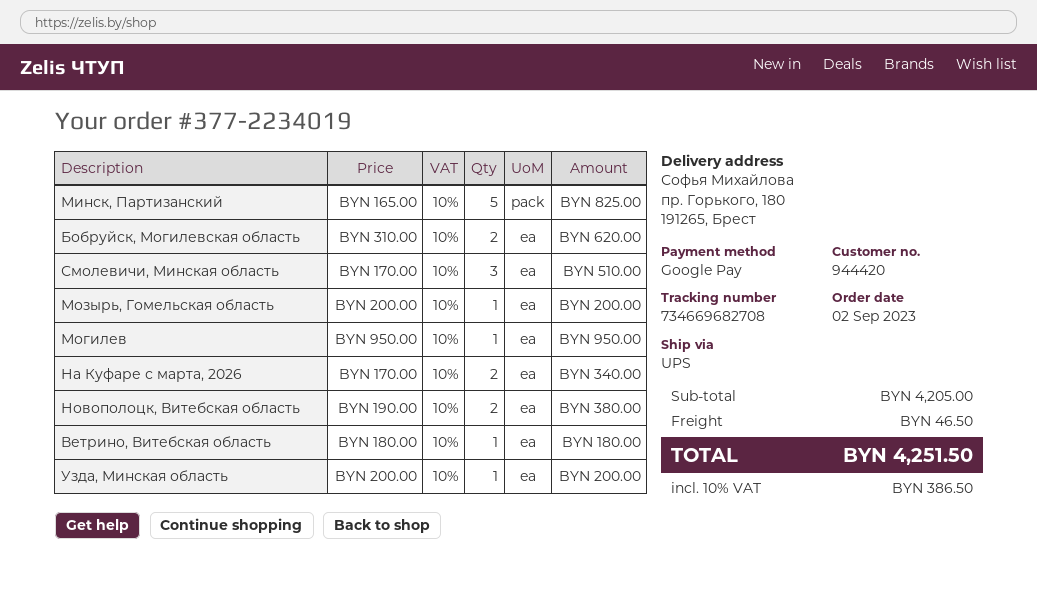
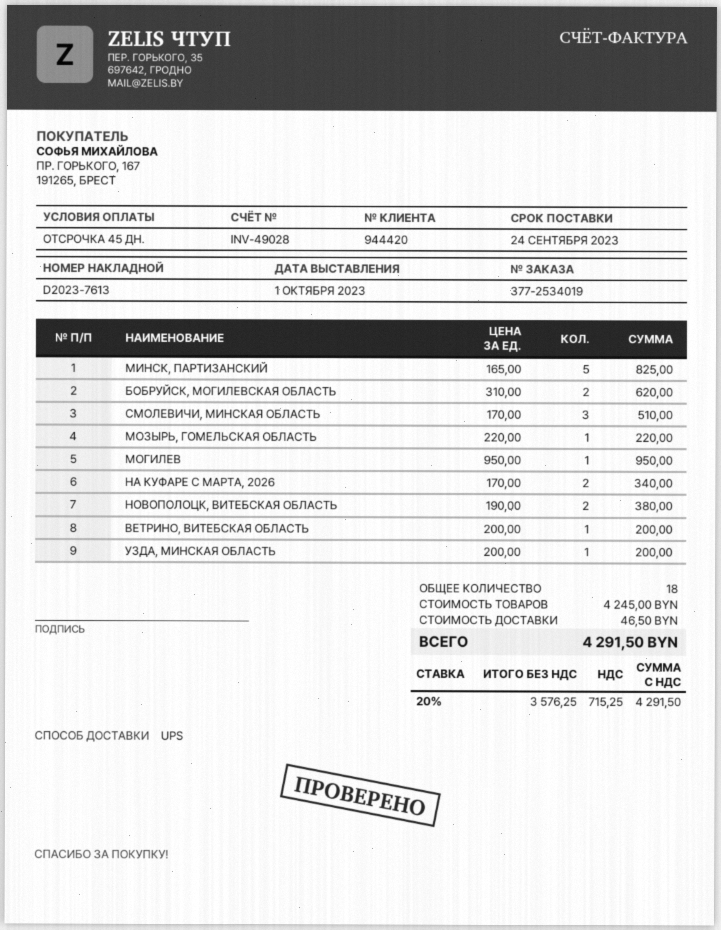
order number: 377-2234019 -> 377-2534019
Мозырь, Гомельская область: 1 x 200.00 = 200.00 -> 1 x 220.00 = 220.00
Ветрино, Витебская область: 1 x 180.00 = 180.00 -> 1 x 200.00 = 200.00
subtotal: 4205.00 -> 4245.00
tax: 10% = 386.50 -> 20% = 715.25
total: 4251.50 -> 4291.50

